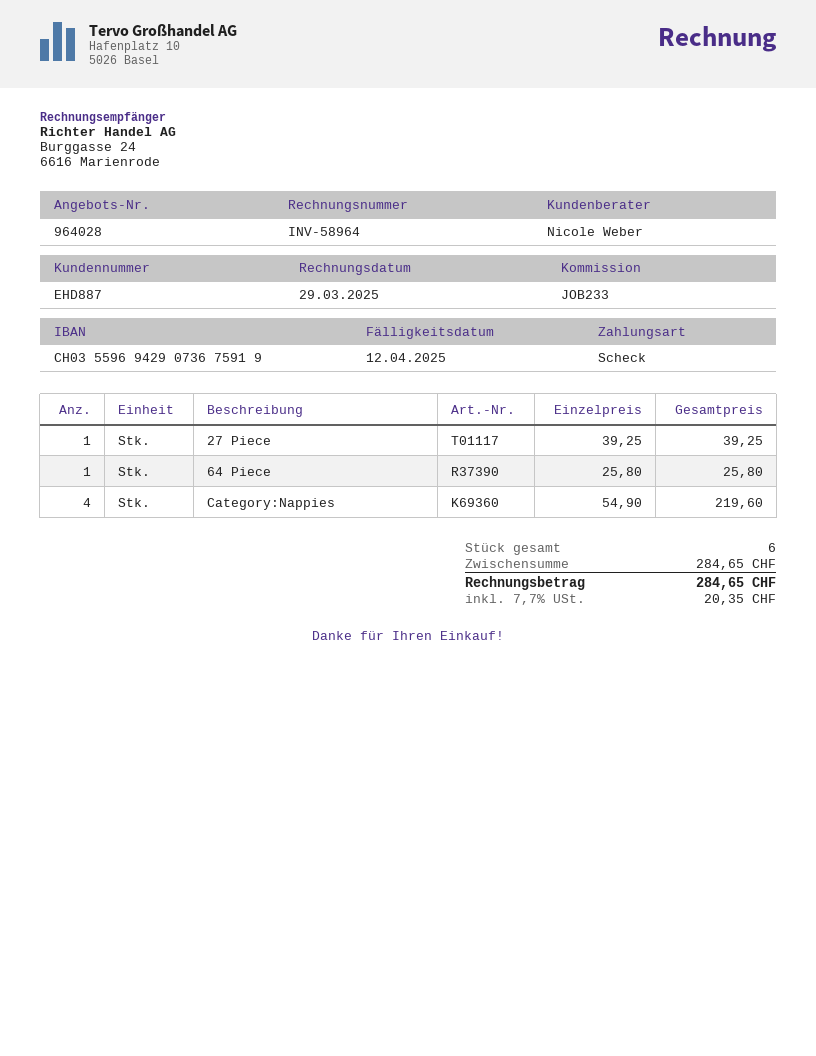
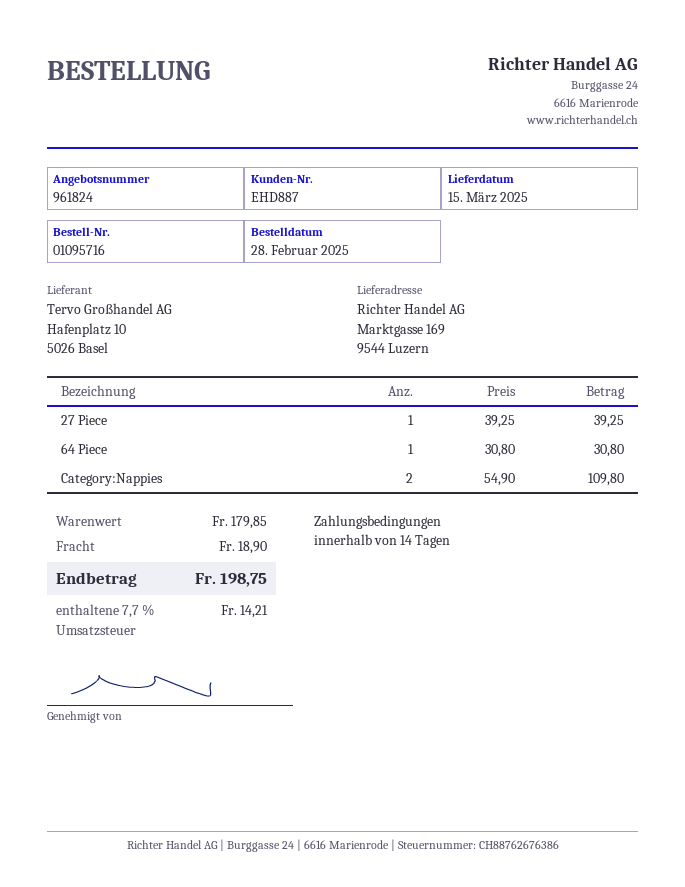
quote number: 964028 -> 961824
64 Piece: 1 x 25.80 = 25.80 -> 1 x 30.80 = 30.80
Category:Nappies: 4 x 54.90 = 219.60 -> 2 x 54.90 = 109.80
subtotal: 284.65 -> 179.85
shipping: none -> 18.90
tax: 7.7% = 20.35 -> 7.7% = 14.21
total: 284.65 -> 198.75

